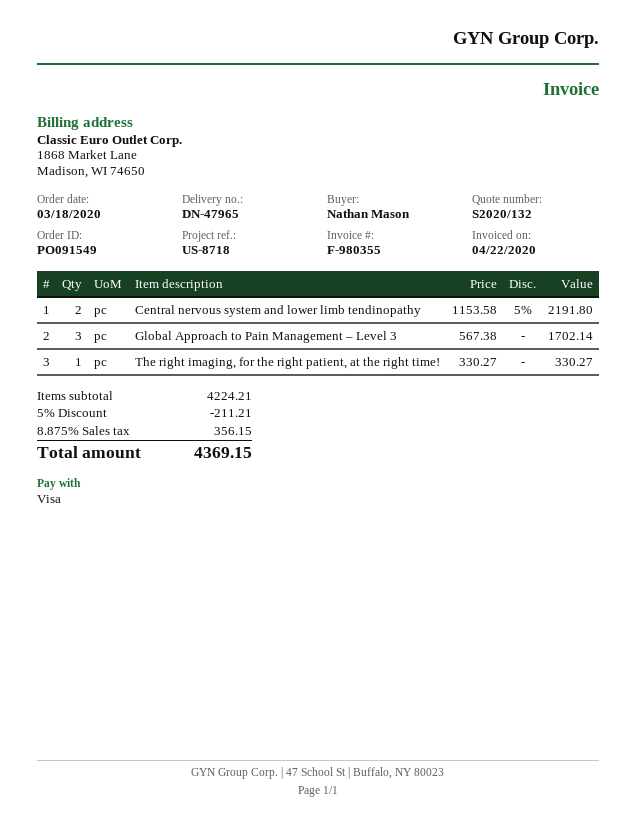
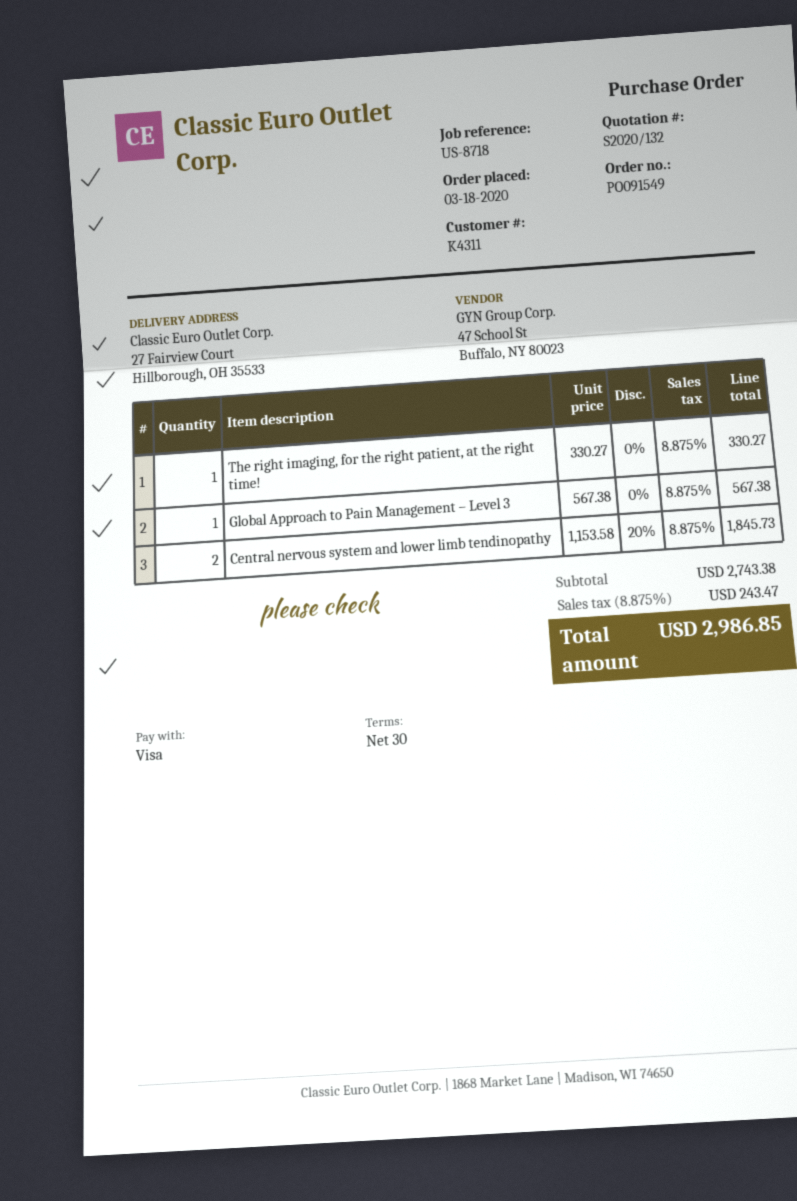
Central nervous system and lower limb tendinopathy: 2 x 1153.58 - 5% = 2191.80 -> 2 x 1153.58 - 20% = 1845.73
Global Approach to Pain Management – Level 3: 3 x 567.38 = 1702.14 -> 1 x 567.38 = 567.38
subtotal: 4224.21 -> 2743.38
discount: 5% = 211.21 -> none
tax: 8.875% = 356.15 -> 8.875% = 243.47
total: 4369.15 -> 2986.85

